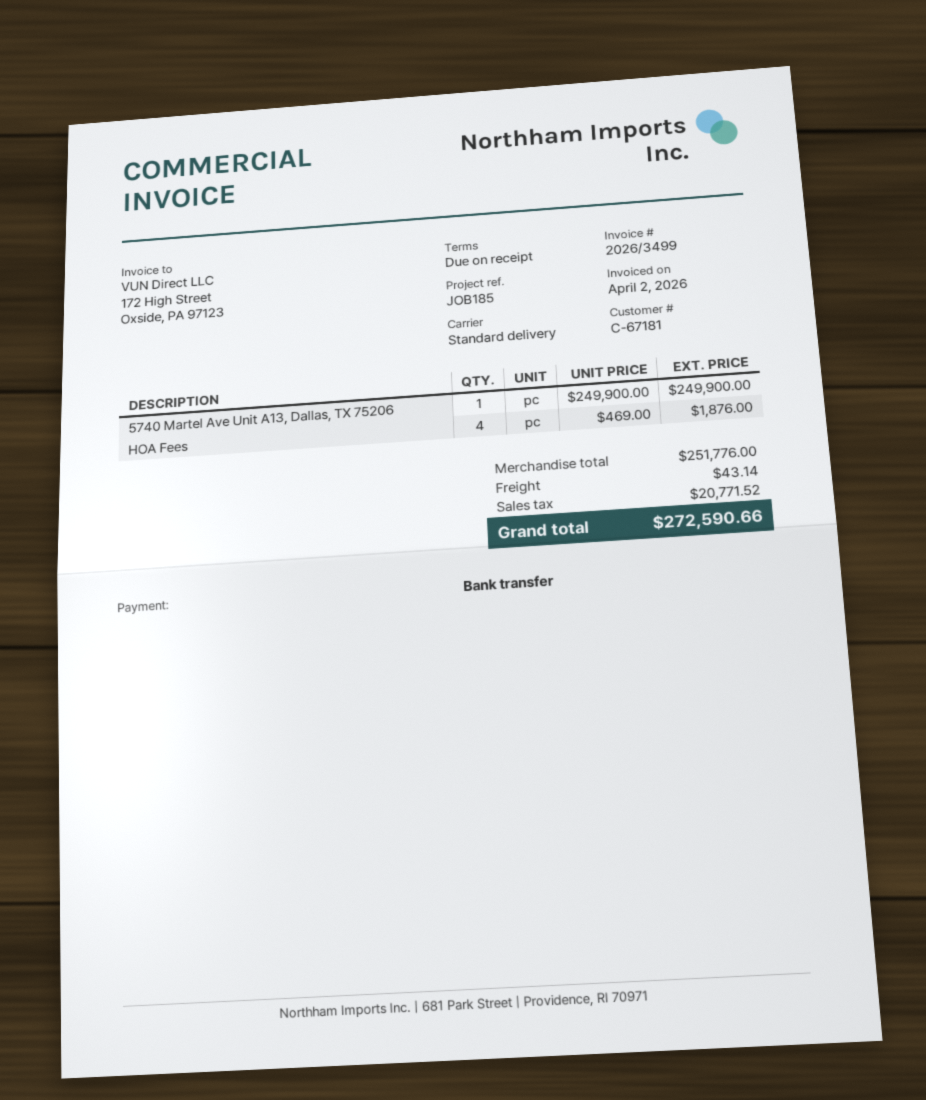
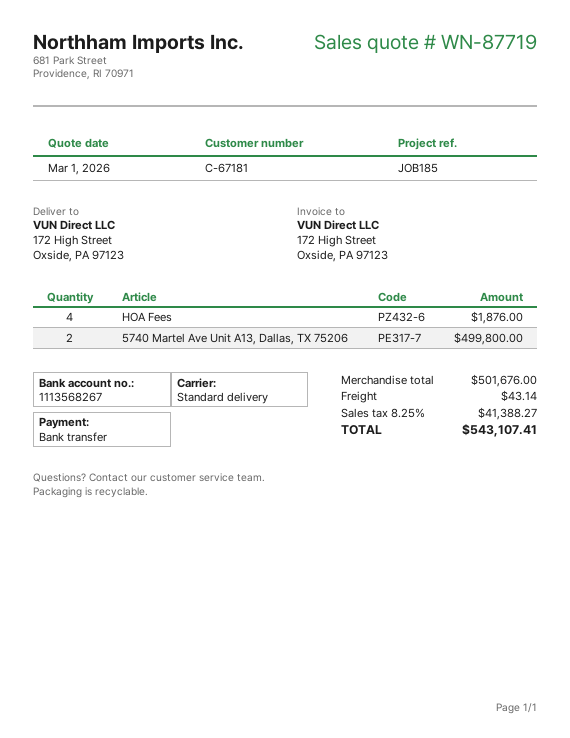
5740 Martel Ave Unit A13, Dallas, TX 75206: 1 for 249900.00 -> 2 for 499800.00
subtotal: 251776.00 -> 501676.00
tax: 20771.52 -> 41388.27
total: 272590.66 -> 543107.41

